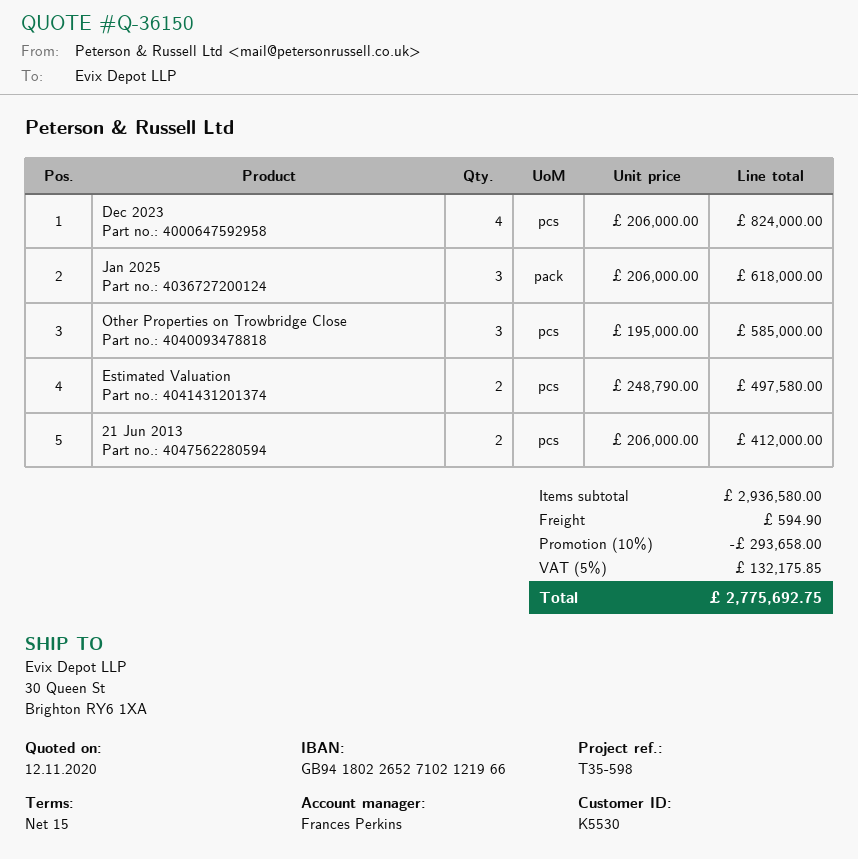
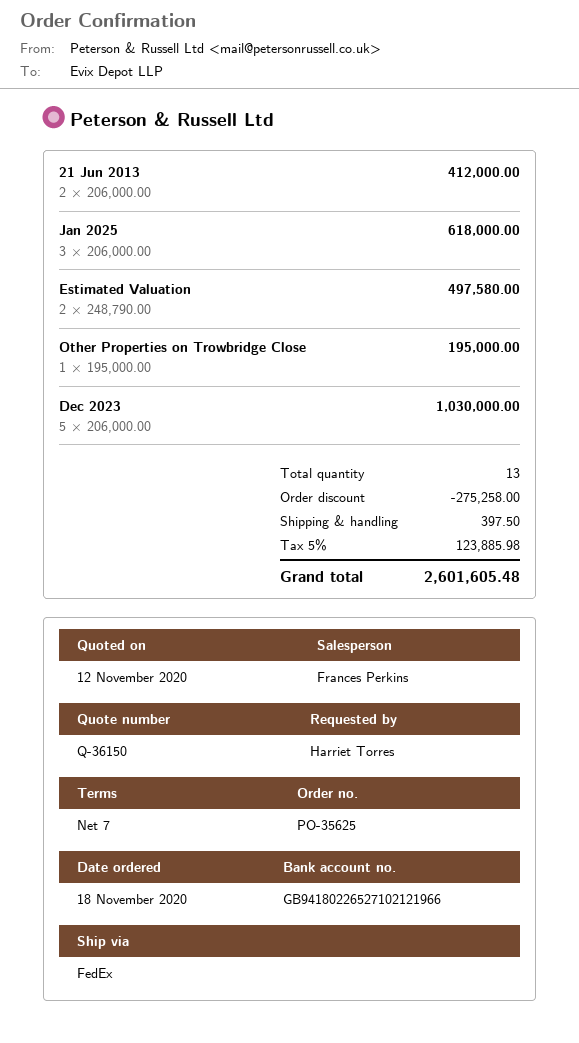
payment terms: 15 days -> 7 days
Dec 2023: 4 x 206000.00 = 824000.00 -> 5 x 206000.00 = 1030000.00
Other Properties on Trowbridge Close: 3 x 195000.00 = 585000.00 -> 1 x 195000.00 = 195000.00
discount: 293658.00 -> 275258.00
shipping: 594.90 -> 397.50
tax: 5% = 132175.85 -> 5% = 123885.98
total: 2775692.75 -> 2601605.48

